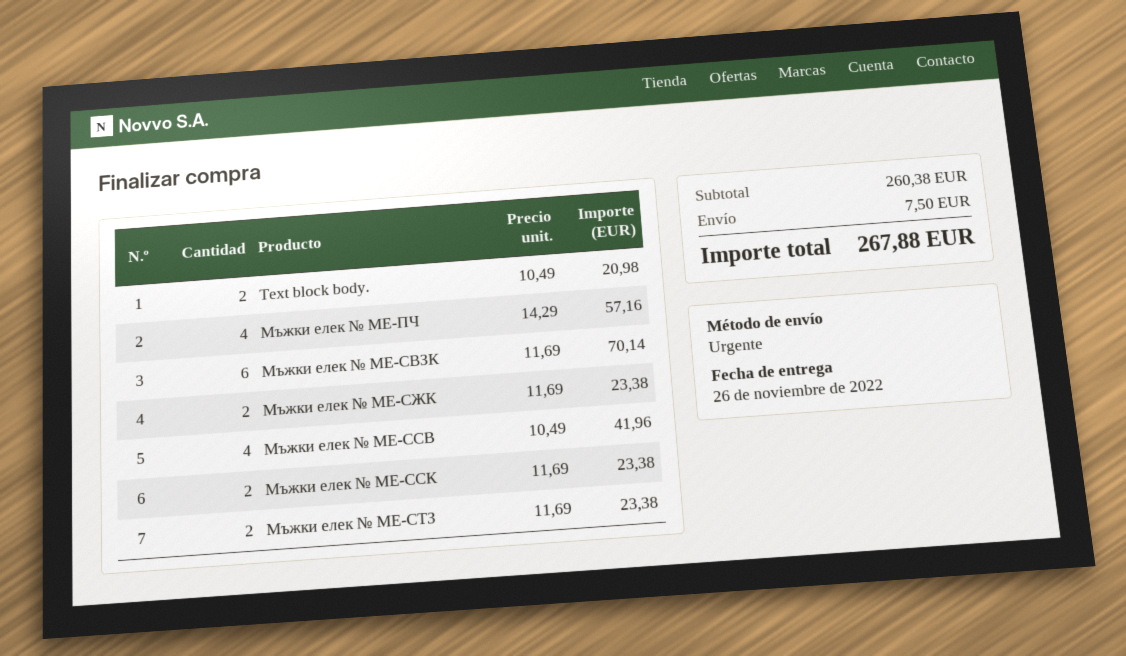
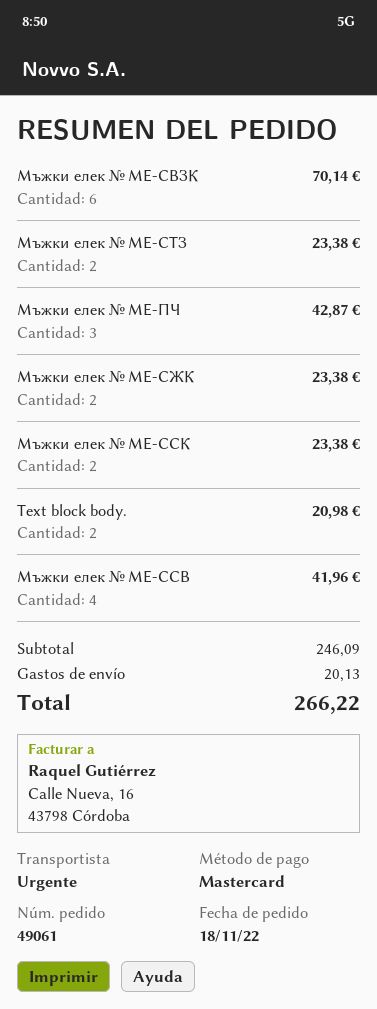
Мъжки елек № МЕ-ПЧ: 4 for 57.16 -> 3 for 42.87
subtotal: 260.38 -> 246.09
shipping: 7.50 -> 20.13
total: 267.88 -> 266.22

